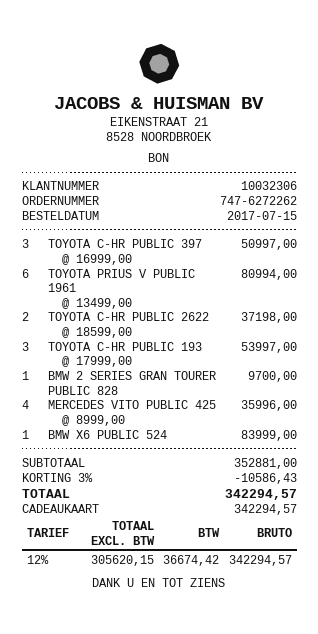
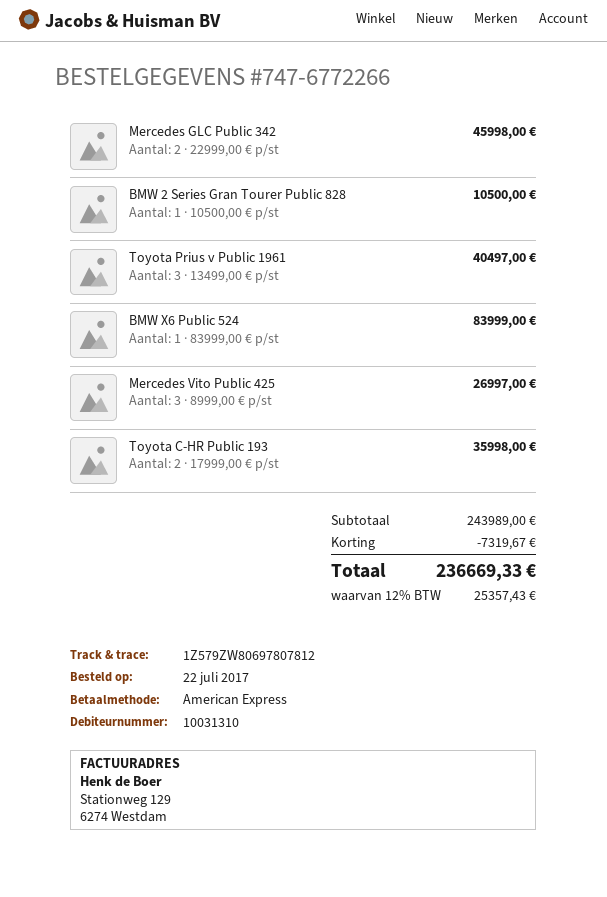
order number: 747-6272262 -> 747-6772266
order date: 2017-07-15 -> 2017-07-22
customer number: 10032306 -> 10031310
payment method: gift card -> American Express
TOYOTA C-HR PUBLIC 397: 3 x 16999.00 = 50997.00 -> none
TOYOTA PRIUS V PUBLIC 1961: 6 x 13499.00 = 80994.00 -> 3 x 13499.00 = 40497.00
TOYOTA C-HR PUBLIC 2622: 2 x 18599.00 = 37198.00 -> none
TOYOTA C-HR PUBLIC 193: 3 x 17999.00 = 53997.00 -> 2 x 17999.00 = 35998.00
BMW 2 SERIES GRAN TOURER PUBLIC 828: 1 x 9700.00 = 9700.00 -> 1 x 10500.00 = 10500.00
MERCEDES VITO PUBLIC 425: 4 x 8999.00 = 35996.00 -> 3 x 8999.00 = 26997.00
Mercedes GLC Public 342: none -> 2 x 22999.00 = 45998.00
subtotal: 352881.00 -> 243989.00
discount: 10586.43 -> 7319.67
tax: 12% = 36674.42 -> 12% = 25357.43
total: 342294.57 -> 236669.33

